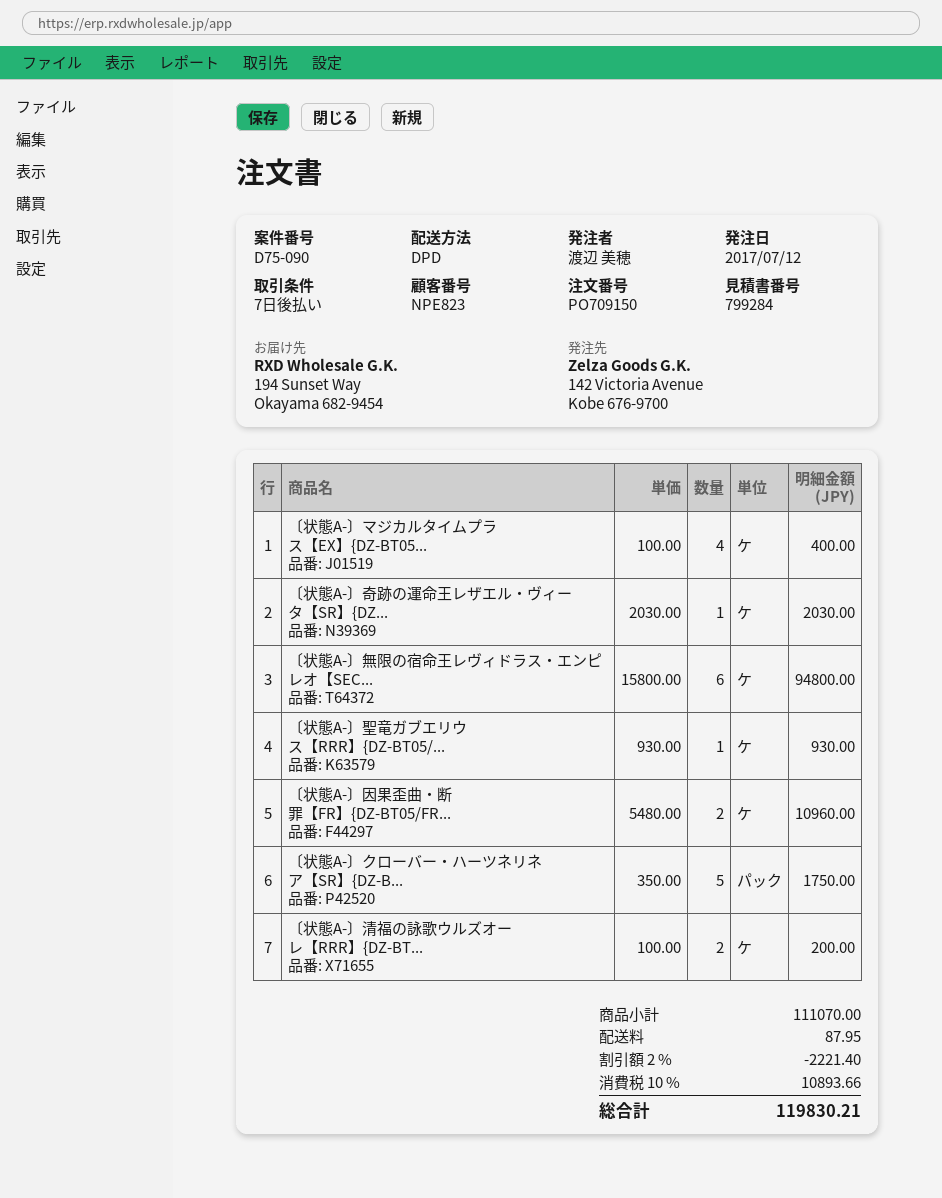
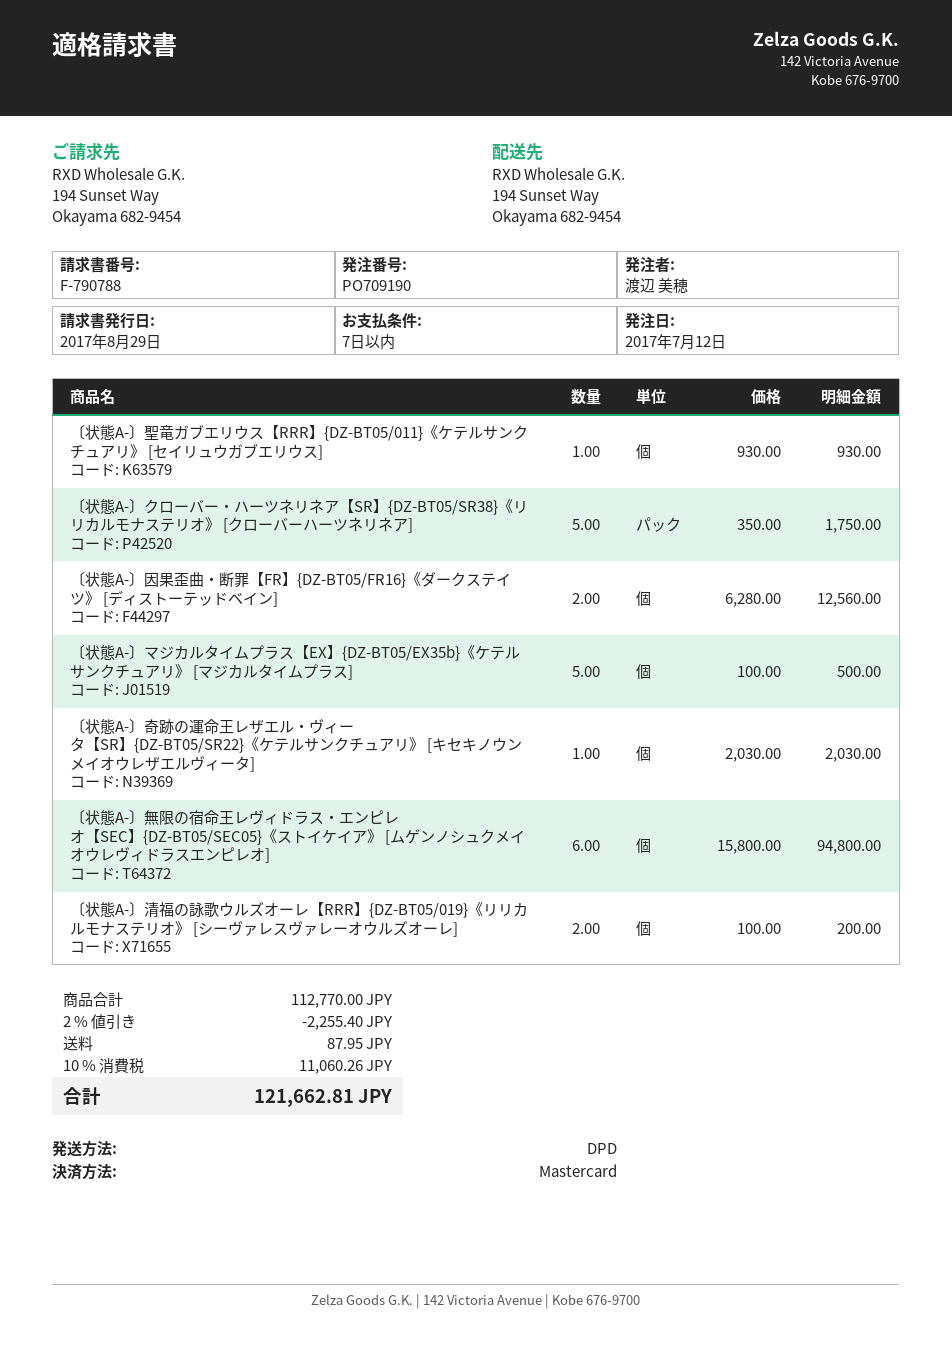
order number: PO709150 -> PO709190
〔状態A-〕マジカルタイムプラス【EX】{DZ-BT05...: 4 x 100.00 = 400.00 -> 5 x 100.00 = 500.00
〔状態A-〕因果歪曲・断罪【FR】{DZ-BT05/FR...: 2 x 5480.00 = 10960.00 -> 2 x 6280.00 = 12560.00
subtotal: 111070.00 -> 112770.00
discount: 2% = 2221.40 -> 2% = 2255.40
tax: 10% = 10893.66 -> 10% = 11060.26
total: 119830.21 -> 121662.81

